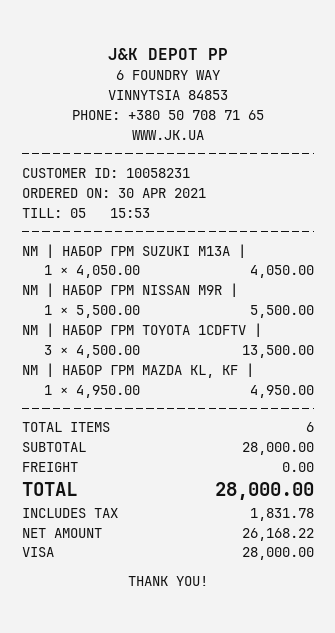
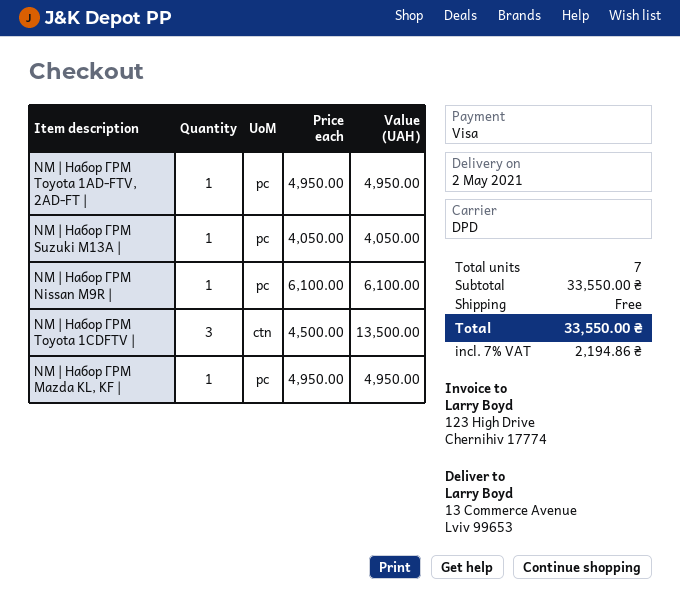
NM | НАБОР ГРМ NISSAN M9R |: 1 x 5500.00 = 5500.00 -> 1 x 6100.00 = 6100.00
NM | Набор ГРМ Toyota 1AD-FTV, 2AD-FT |: none -> 1 x 4950.00 = 4950.00
total quantity: 6 -> 7
subtotal: 28000.00 -> 33550.00
tax: 1831.78 -> 2194.86
total: 28000.00 -> 33550.00

